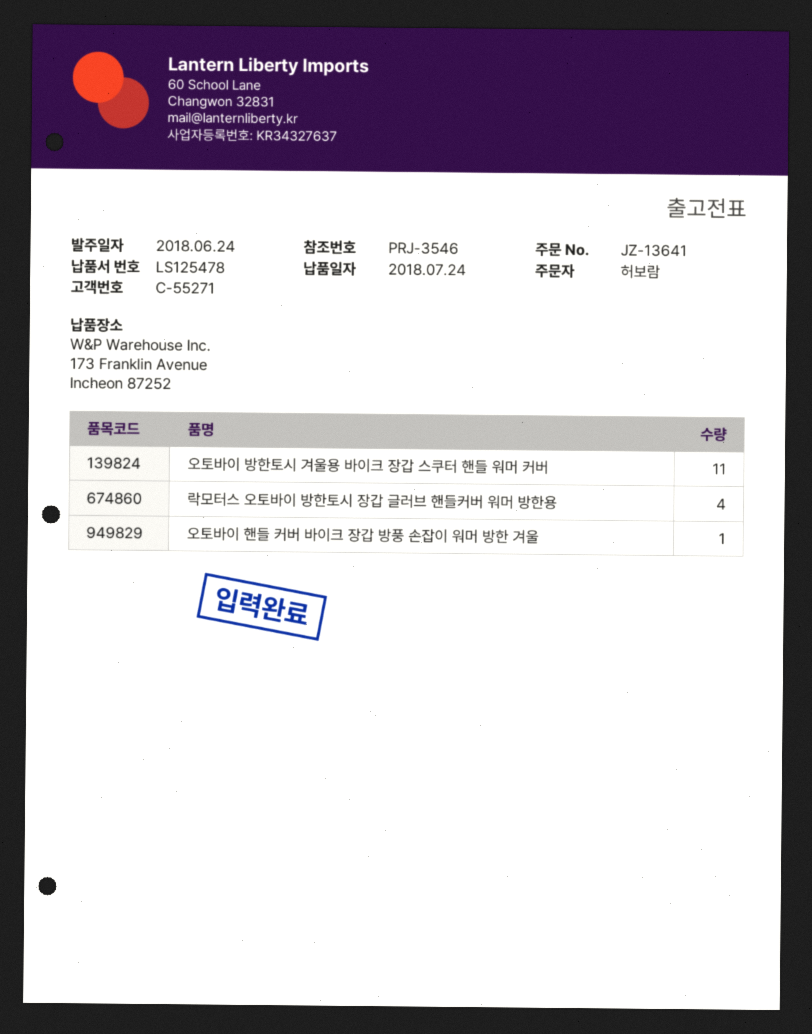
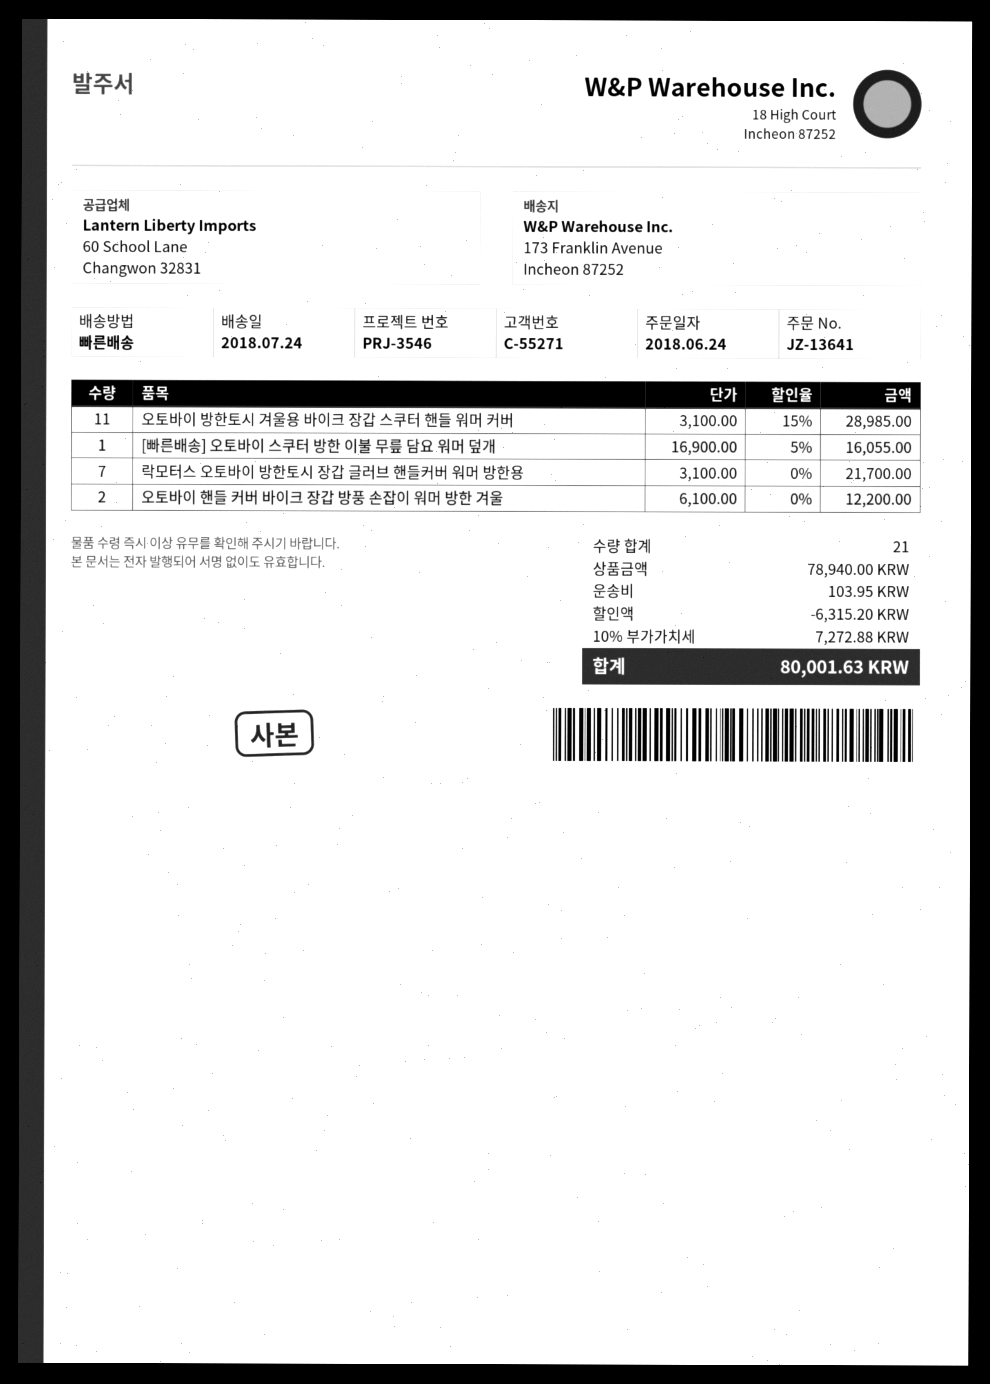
락모터스 오토바이 방한토시 장갑 글러브 핸들커버 워머 방한용: 4 -> 7
오토바이 핸들 커버 바이크 장갑 방풍 손잡이 워머 방한 겨울: 1 -> 2
[빠른배송] 오토바이 스쿠터 방한 이불 무릎 담요 워머 덮개: none -> 1

